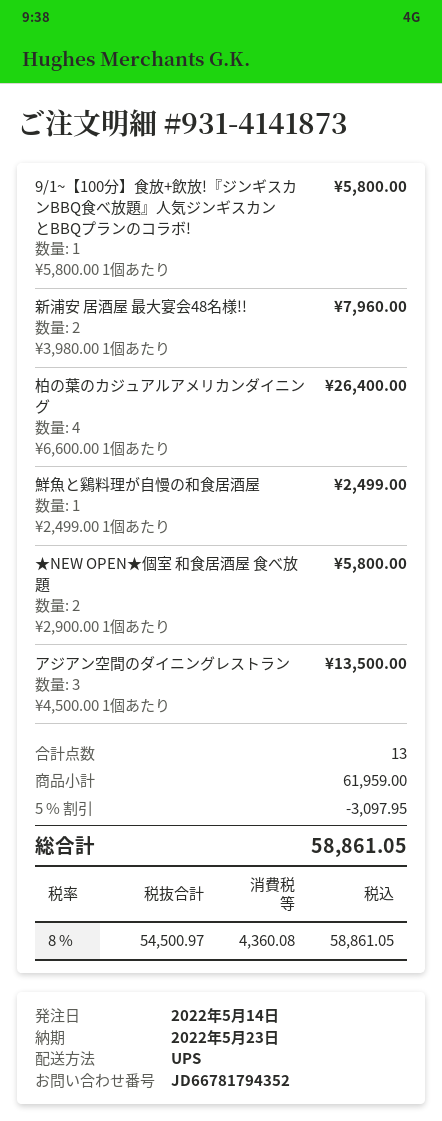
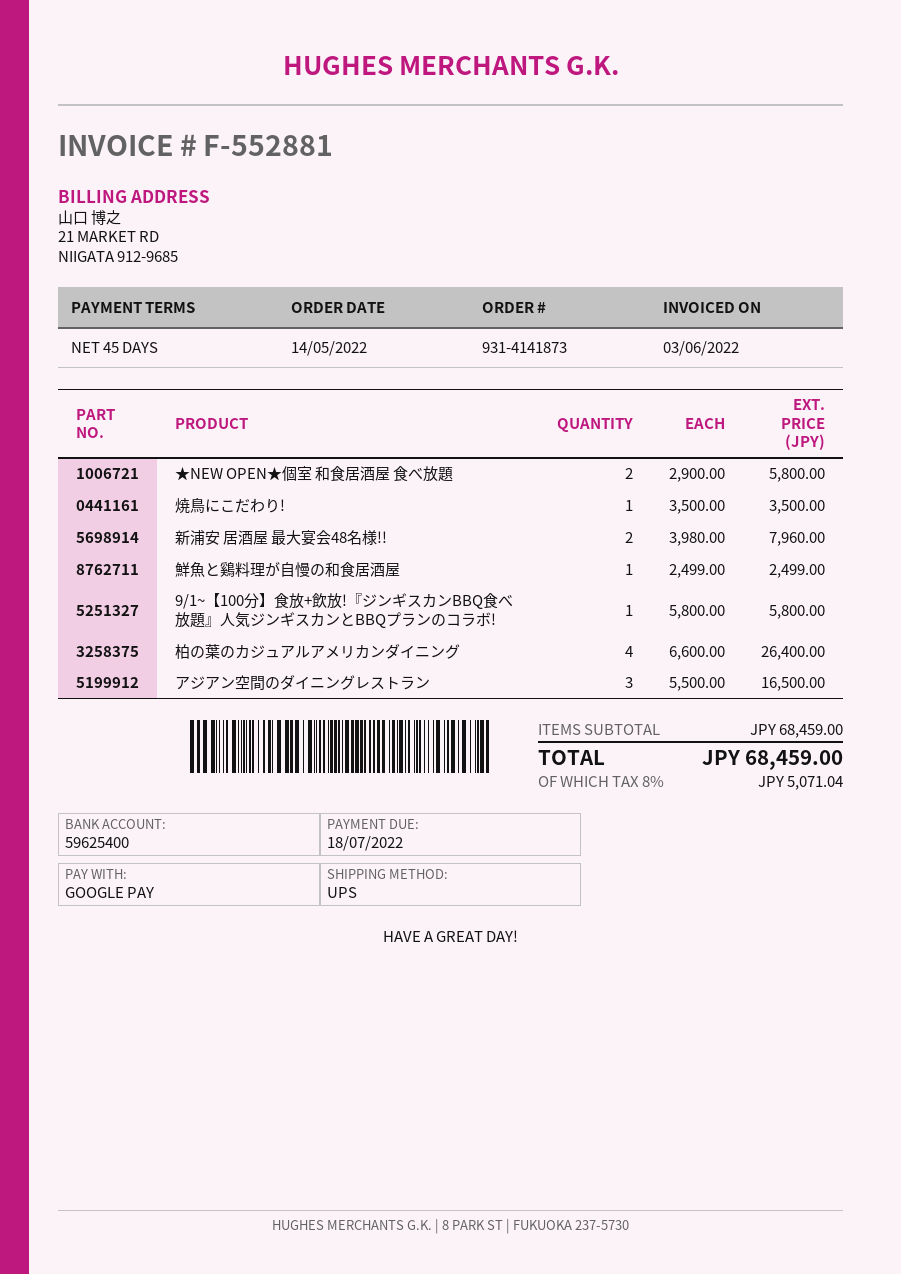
アジアン空間のダイニングレストラン: 3 x 4500.00 = 13500.00 -> 3 x 5500.00 = 16500.00
焼鳥にこだわり!: none -> 1 x 3500.00 = 3500.00
subtotal: 61959.00 -> 68459.00
discount: 5% = 3097.95 -> none
tax: 8% = 4360.08 -> 8% = 5071.04
total: 58861.05 -> 68459.00

